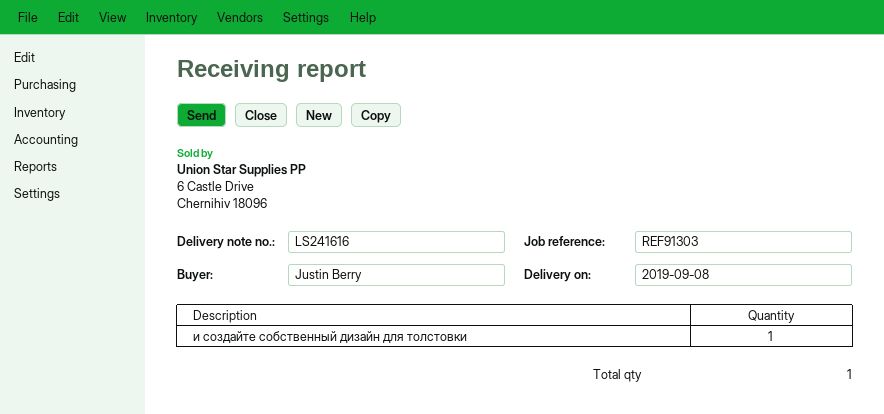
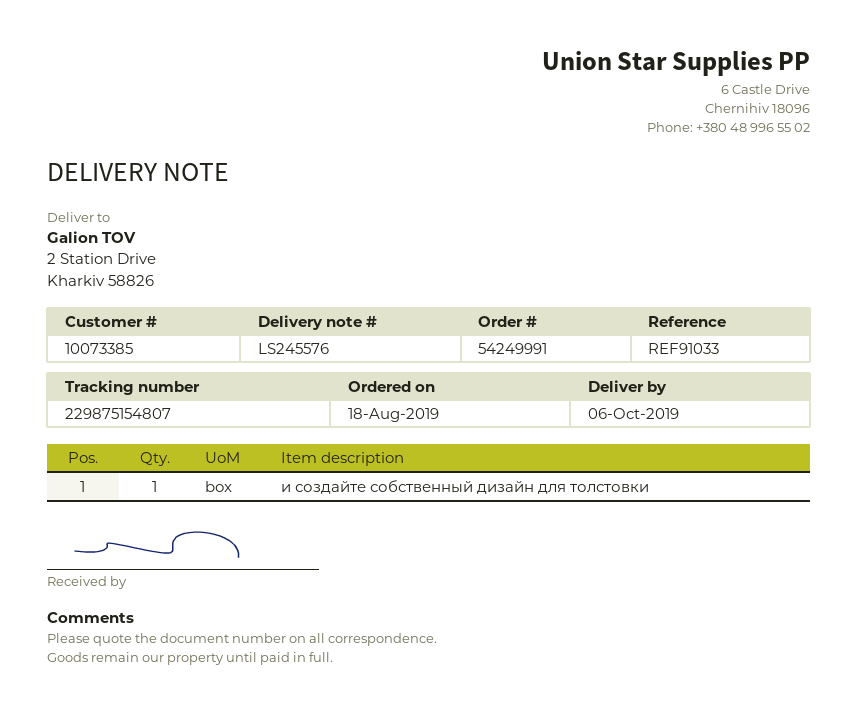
delivery note number: LS241616 -> LS245576
delivery date: 2019-09-08 -> 2019-10-06
reference: REF91303 -> REF91033

